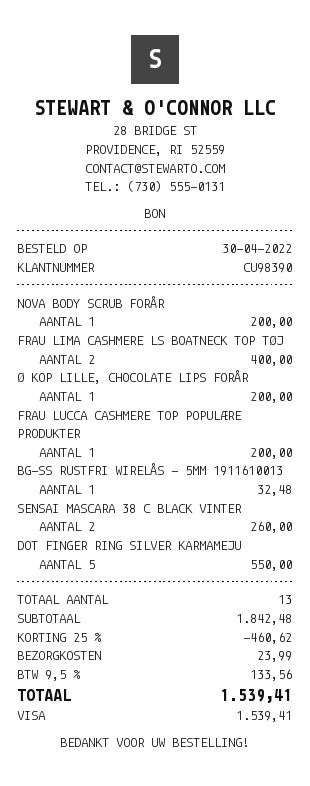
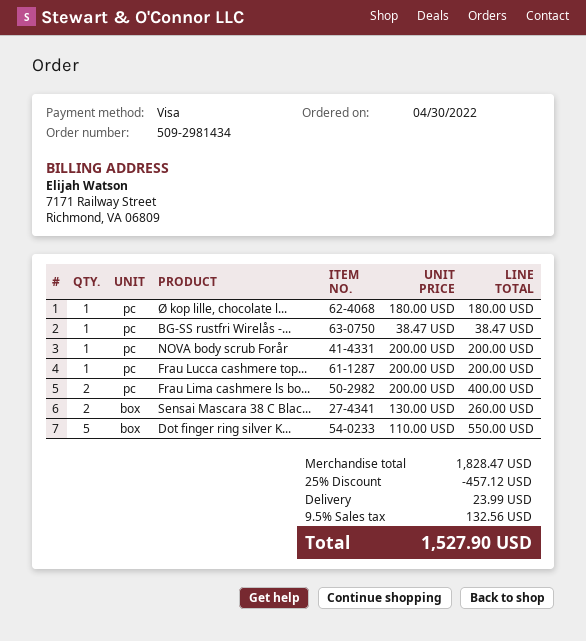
Ø KOP LILLE, CHOCOLATE LIPS FORÅR: 1 for 200.00 -> 1 for 180.00
BG-SS RUSTFRI WIRELÅS - 5MM 1911610013: 1 for 32.48 -> 1 for 38.47
subtotal: 1842.48 -> 1828.47
discount: 25% = 460.62 -> 25% = 457.12
tax: 9.5% = 133.56 -> 9.5% = 132.56
total: 1539.41 -> 1527.90

